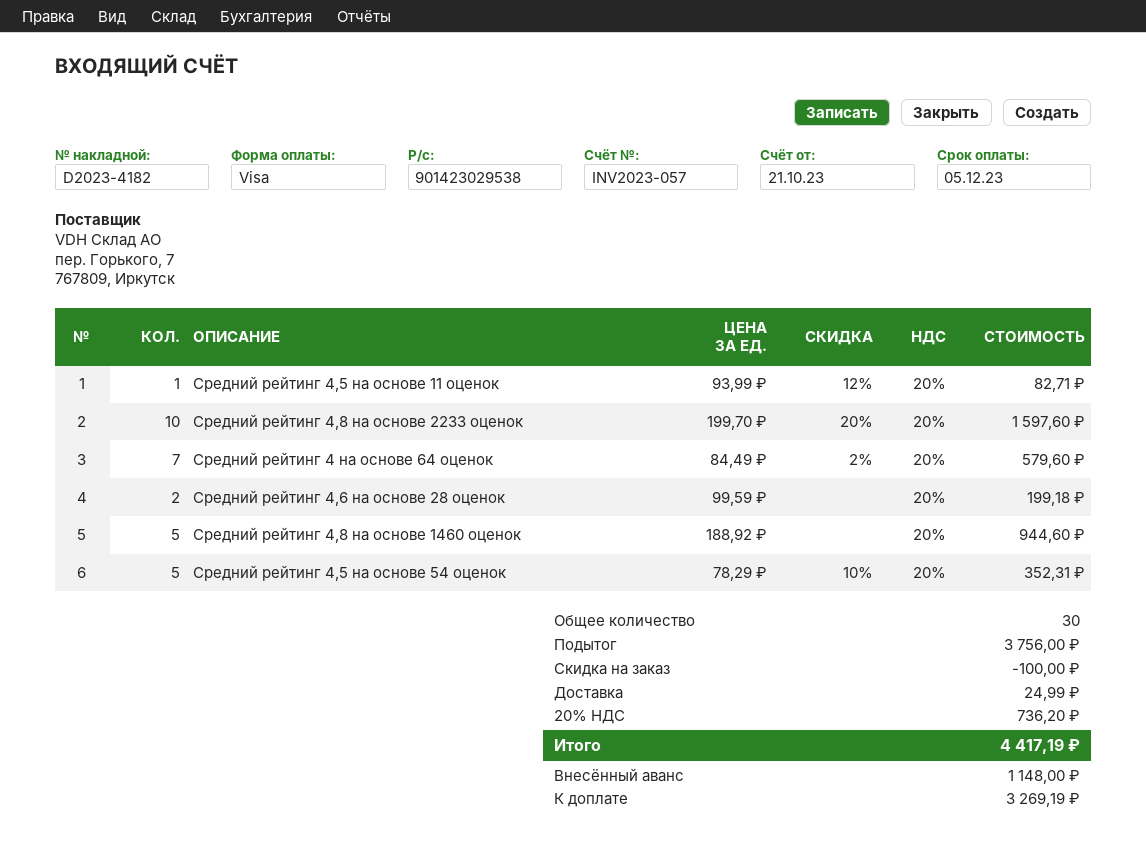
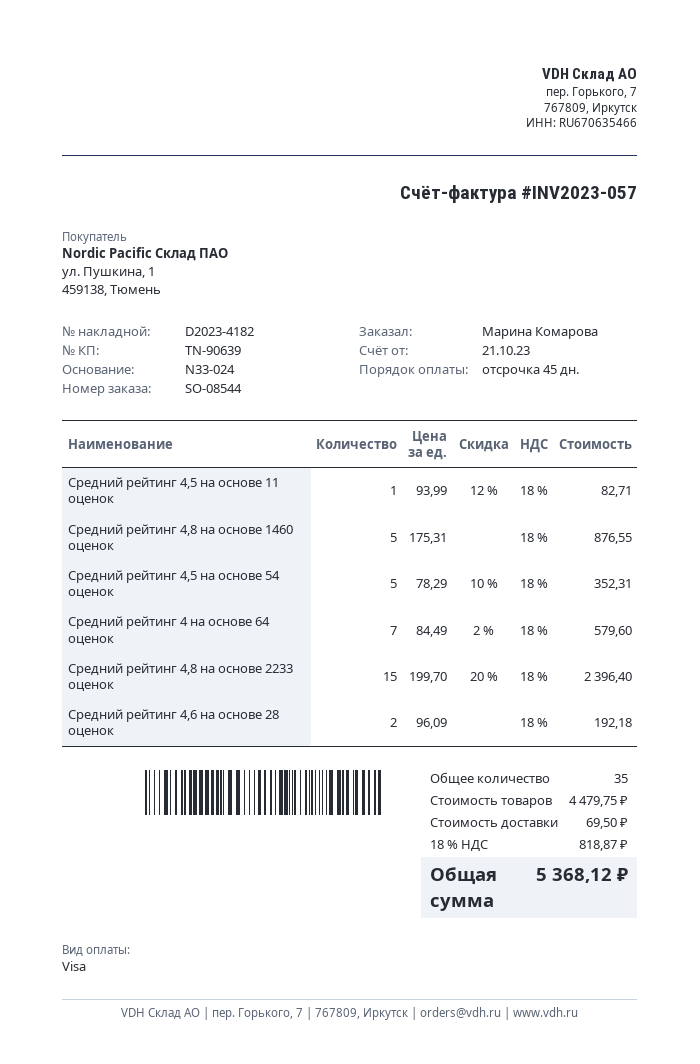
Средний рейтинг 4,8 на основе 2233 оценок: 10 x 199.70 - 20% = 1597.60 -> 15 x 199.70 - 20% = 2396.40
Средний рейтинг 4,6 на основе 28 оценок: 2 x 99.59 = 199.18 -> 2 x 96.09 = 192.18
Средний рейтинг 4,8 на основе 1460 оценок: 5 x 188.92 = 944.60 -> 5 x 175.31 = 876.55
total quantity: 30 -> 35
subtotal: 3756.00 -> 4479.75
discount: 100.00 -> none
shipping: 24.99 -> 69.50
tax: 20% = 736.20 -> 18% = 818.87
total: 4417.19 -> 5368.12

